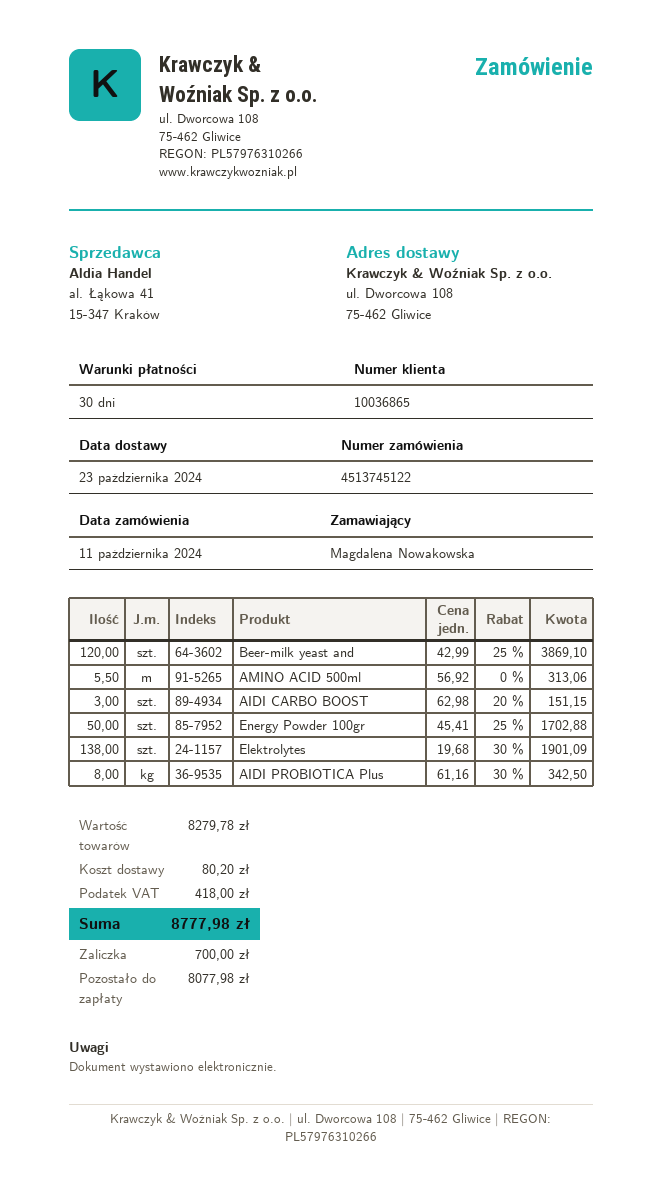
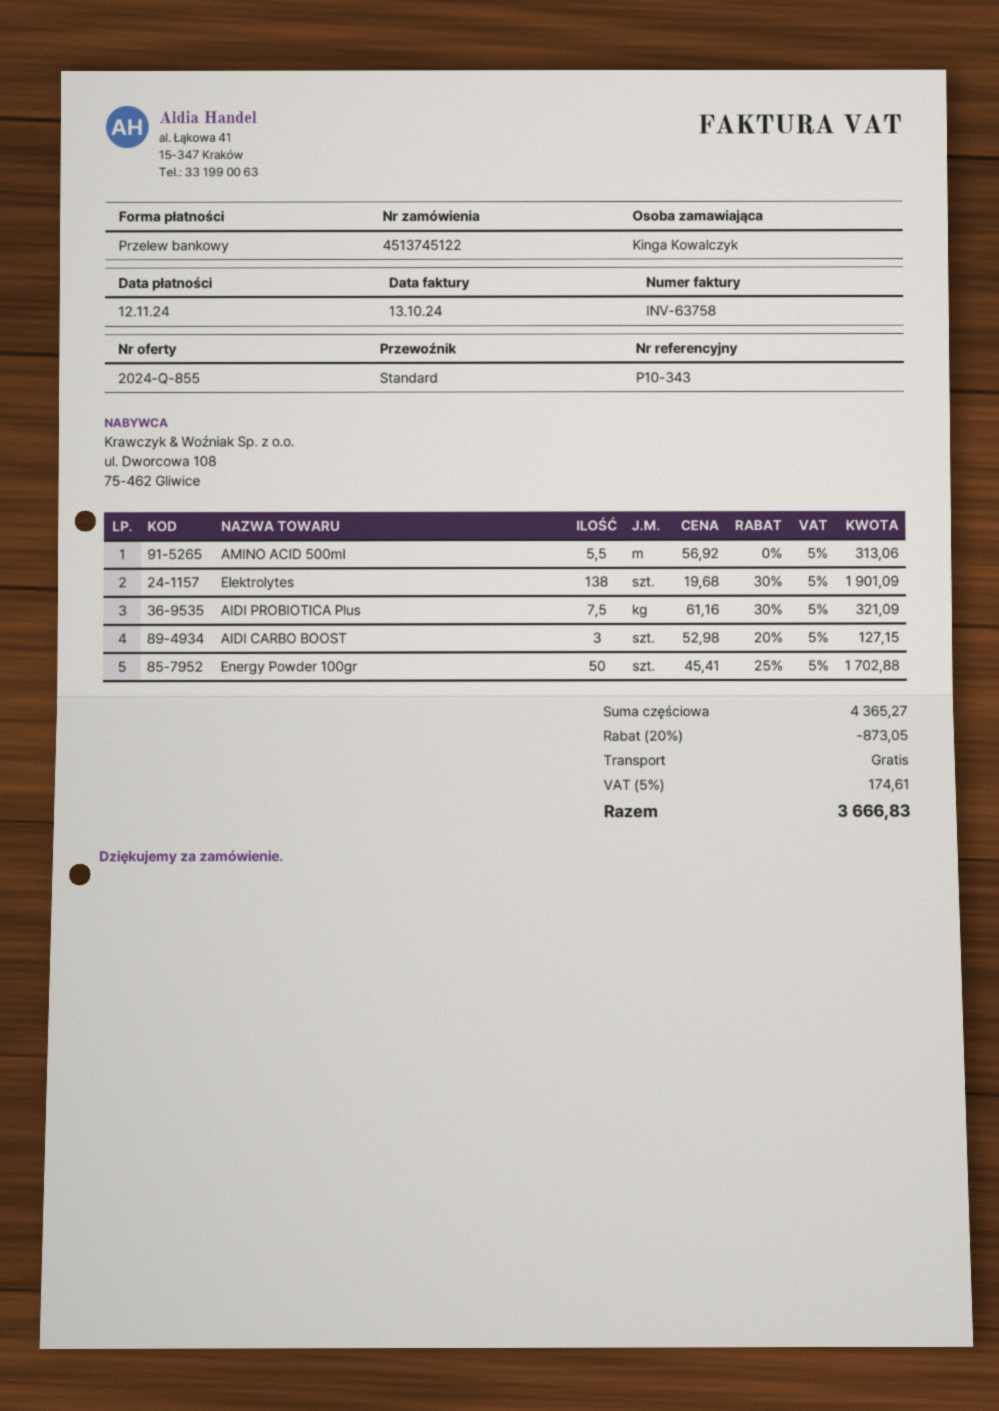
ordered by: Magdalena Nowakowska -> Kinga Kowalczyk
Beer-milk yeast and: 120 x 42.99 - 25% = 3869.10 -> none
AIDI CARBO BOOST: 3 x 62.98 - 20% = 151.15 -> 3 x 52.98 - 20% = 127.15
AIDI PROBIOTICA Plus: 8 x 61.16 - 30% = 342.50 -> 7.5 x 61.16 - 30% = 321.09
subtotal: 8279.78 -> 4365.27
discount: none -> 20% = 873.05
shipping: 80.20 -> 0.00
tax: 418.00 -> 174.61
total: 8777.98 -> 3666.83

